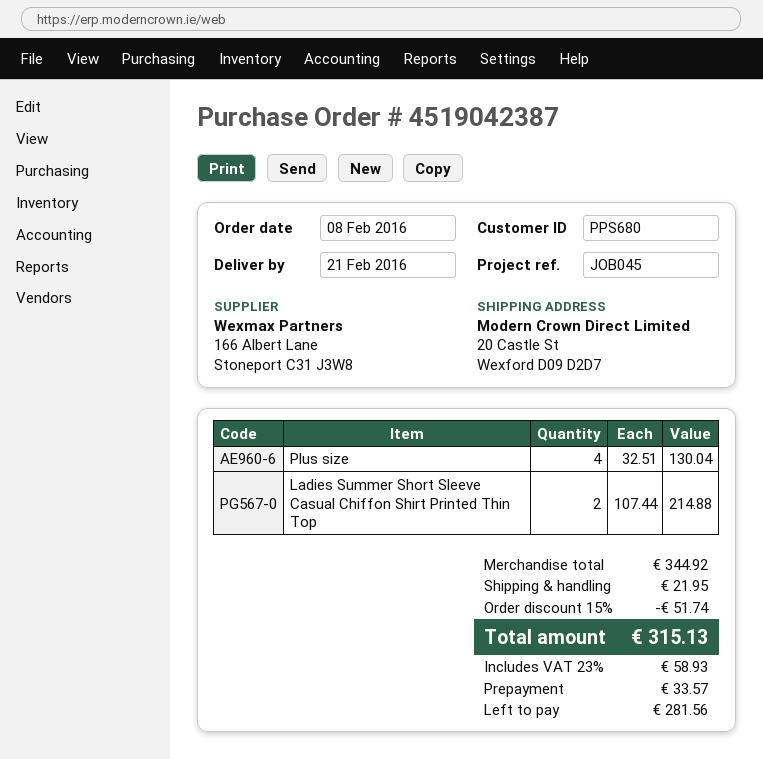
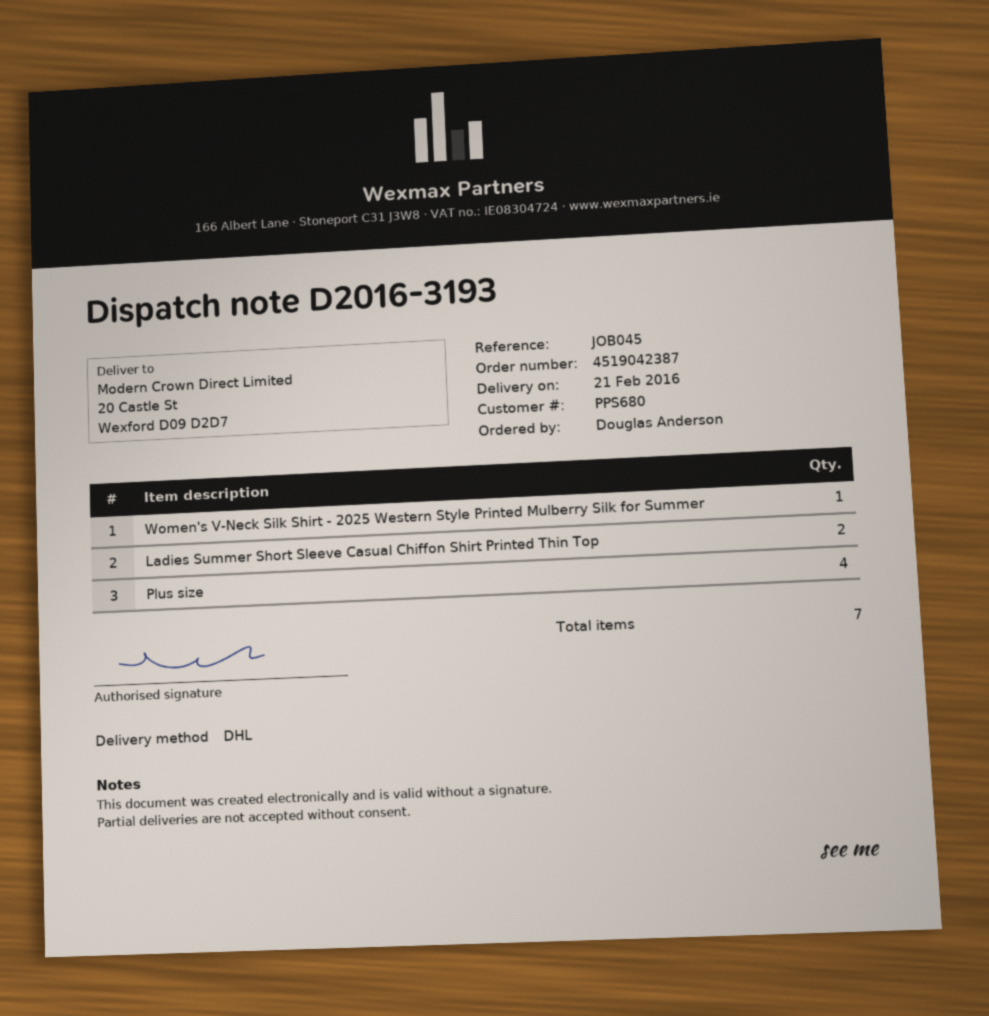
Women's V-Neck Silk Shirt - 2025 Western Style Printed Mulberry Silk for Summer: none -> 1

